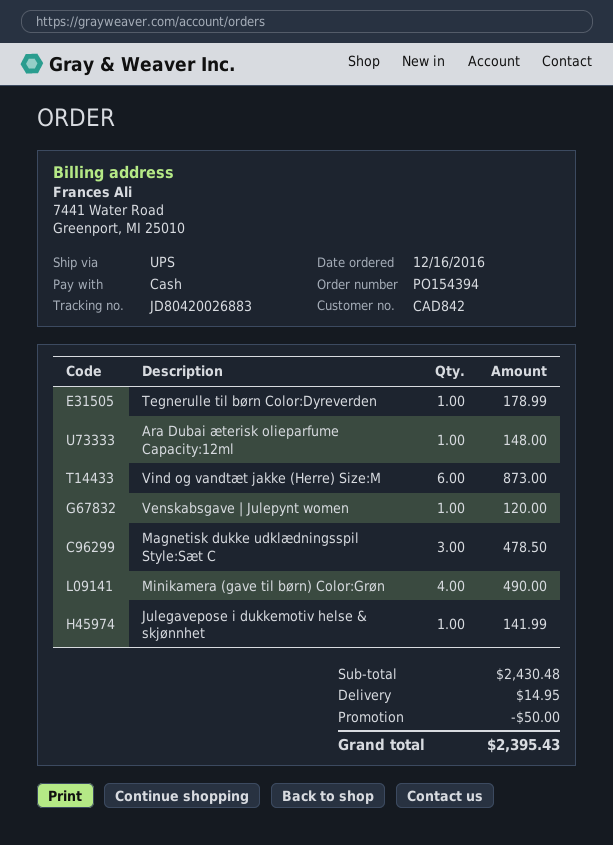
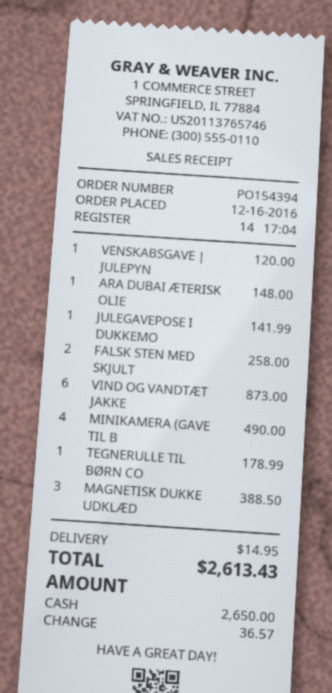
Magnetisk dukke udklædningsspil Style:Sæt C: 3 for 478.50 -> 3 for 388.50
FALSK STEN MED SKJULT: none -> 2 for 258.00
discount: 50.00 -> none
total: 2395.43 -> 2613.43

